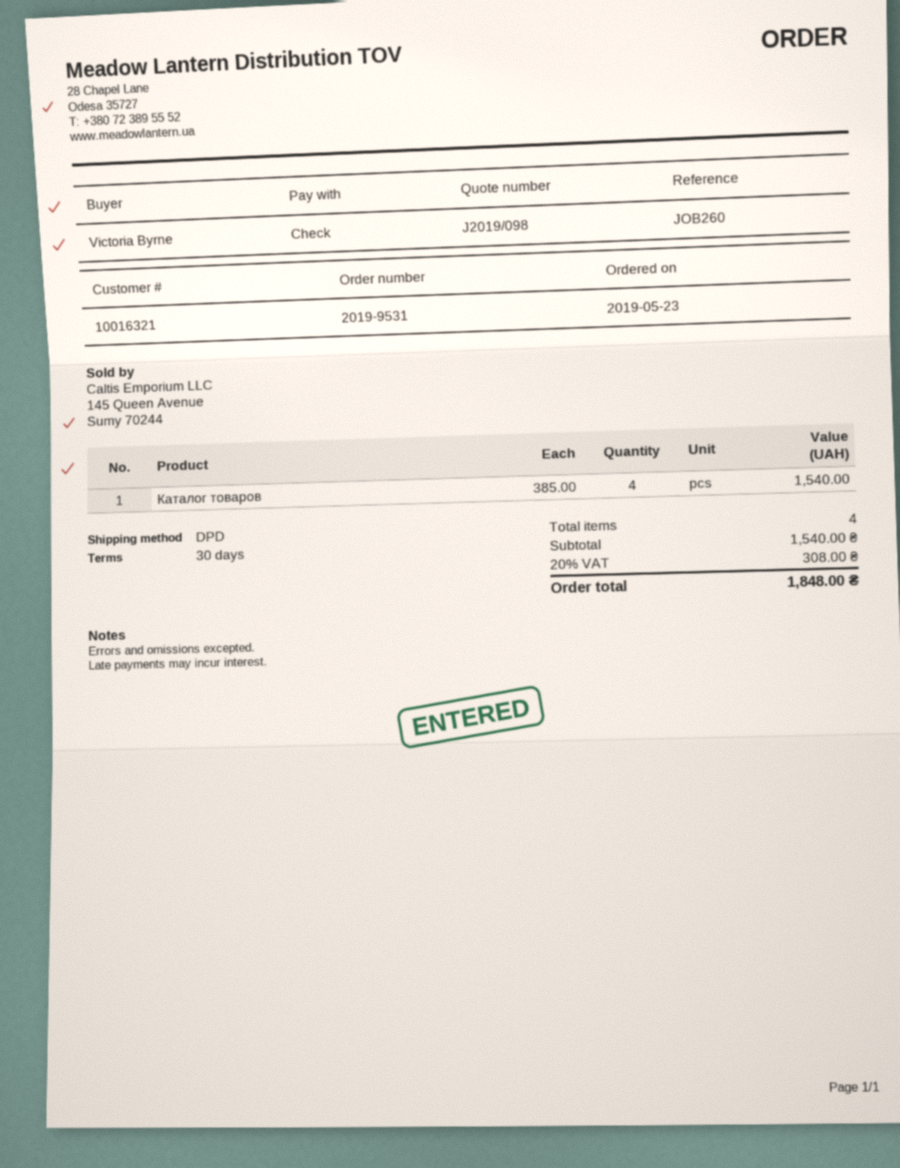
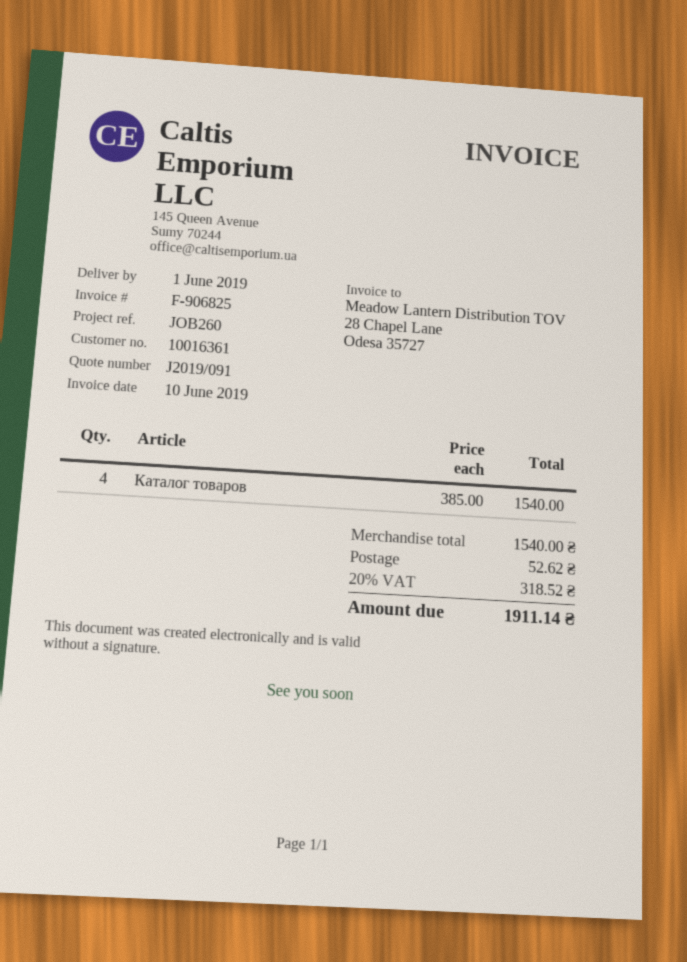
quote number: J2019/098 -> J2019/091
customer number: 10016321 -> 10016361
shipping: none -> 52.62
tax: 20% = 308.00 -> 20% = 318.52
total: 1848.00 -> 1911.14

